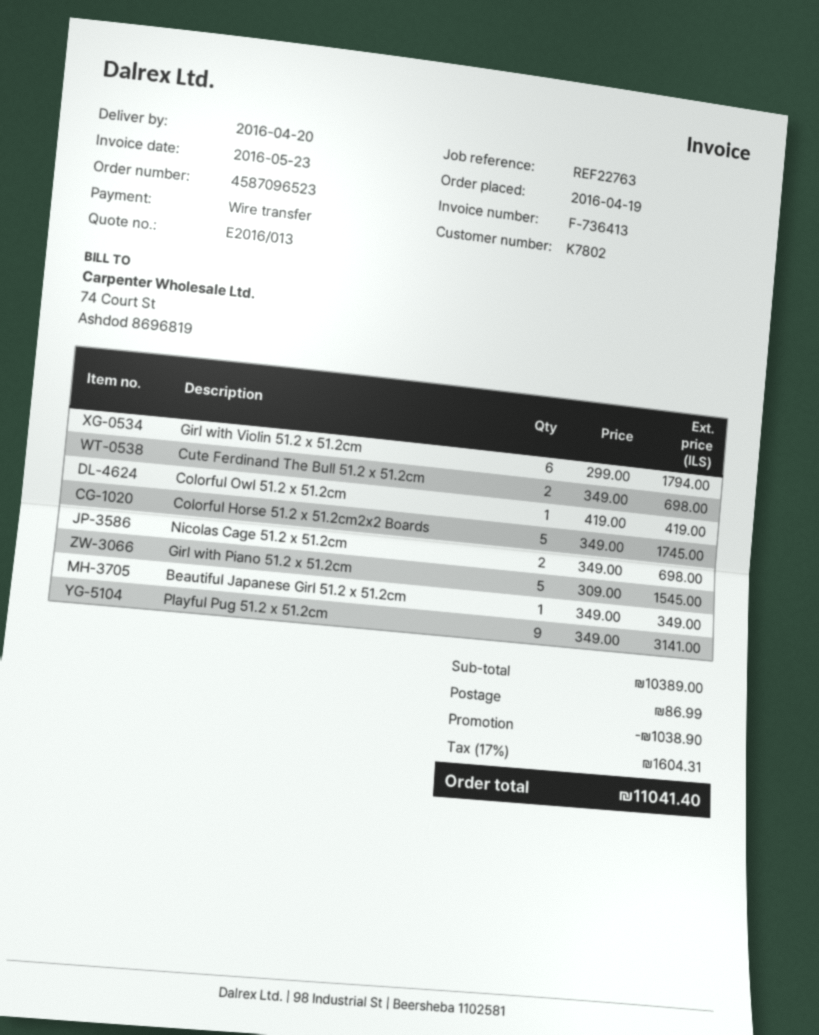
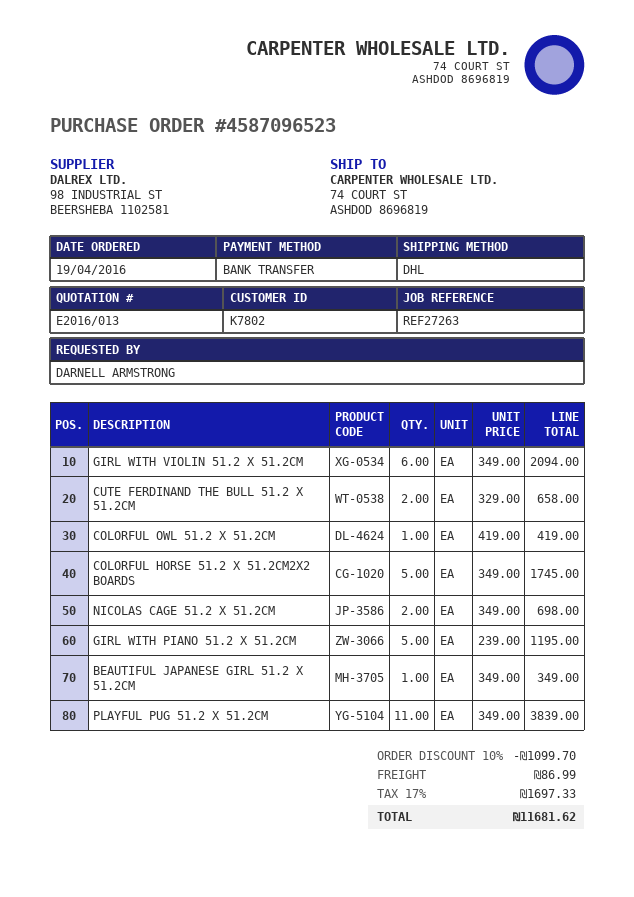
reference: REF22763 -> REF27263
Girl with Violin 51.2 x 51.2cm: 6 x 299.00 = 1794.00 -> 6 x 349.00 = 2094.00
Cute Ferdinand The Bull 51.2 x 51.2cm: 2 x 349.00 = 698.00 -> 2 x 329.00 = 658.00
Girl with Piano 51.2 x 51.2cm: 5 x 309.00 = 1545.00 -> 5 x 239.00 = 1195.00
Playful Pug 51.2 x 51.2cm: 9 x 349.00 = 3141.00 -> 11 x 349.00 = 3839.00
discount: 1038.90 -> 1099.70
tax: 17% = 1604.31 -> 17% = 1697.33
total: 11041.40 -> 11681.62

